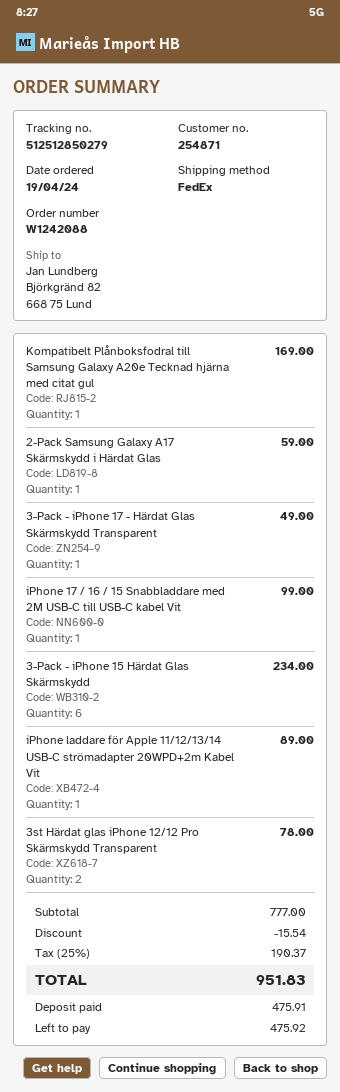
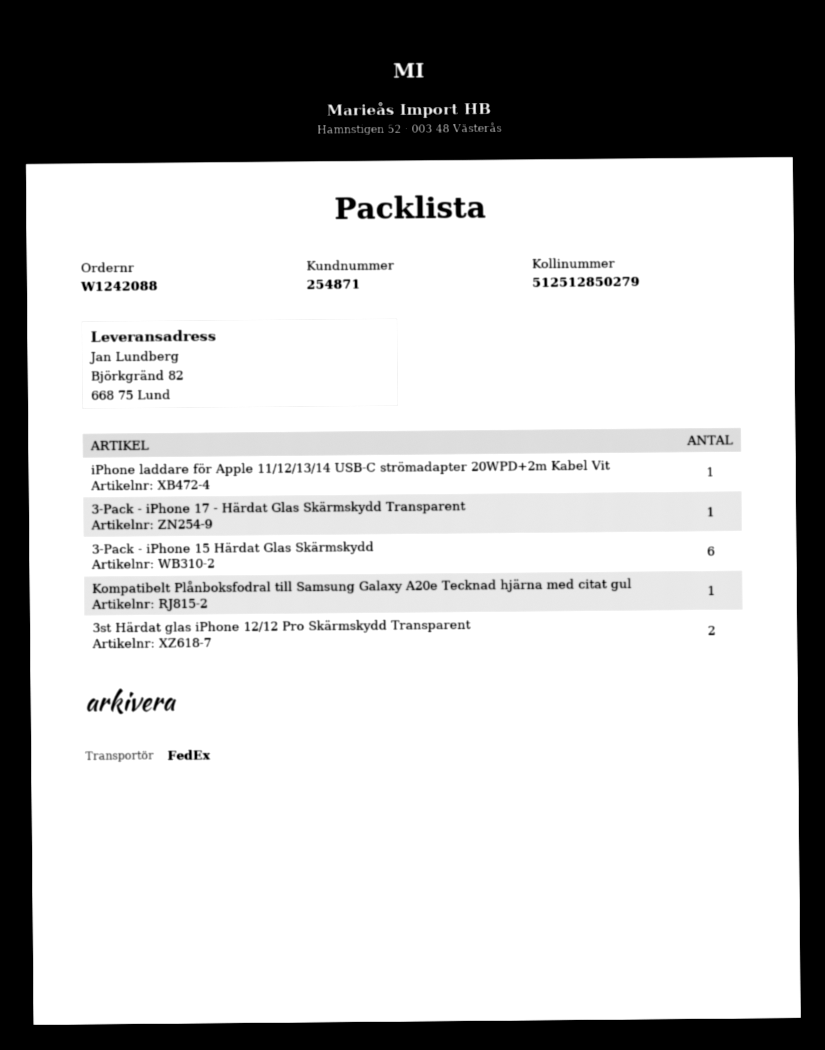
2-Pack Samsung Galaxy A17 Skärmskydd i Härdat Glas: 1 -> none
iPhone 17 / 16 / 15 Snabbladdare med 2M USB-C till USB-C kabel Vit: 1 -> none

